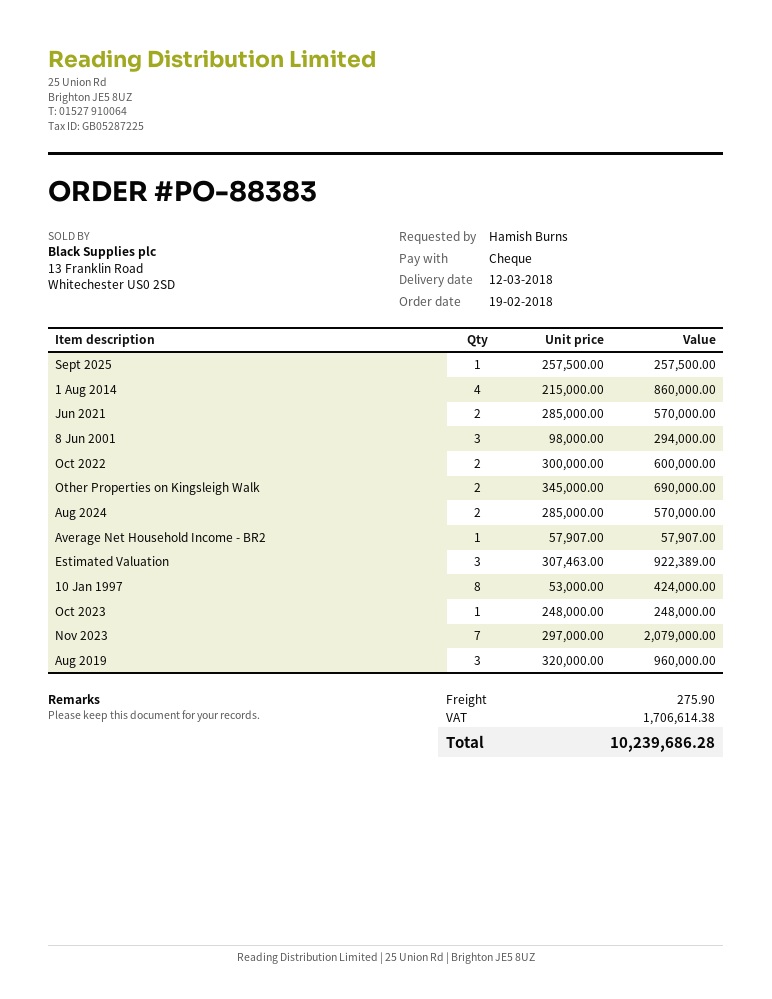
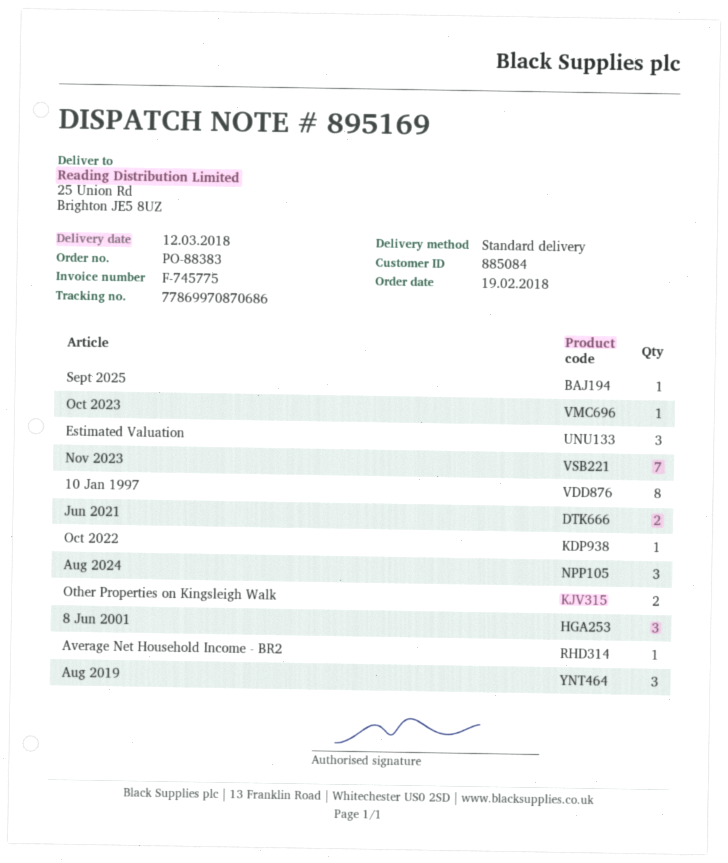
1 Aug 2014: 4 -> none
Oct 2022: 2 -> 1
Aug 2024: 2 -> 3

